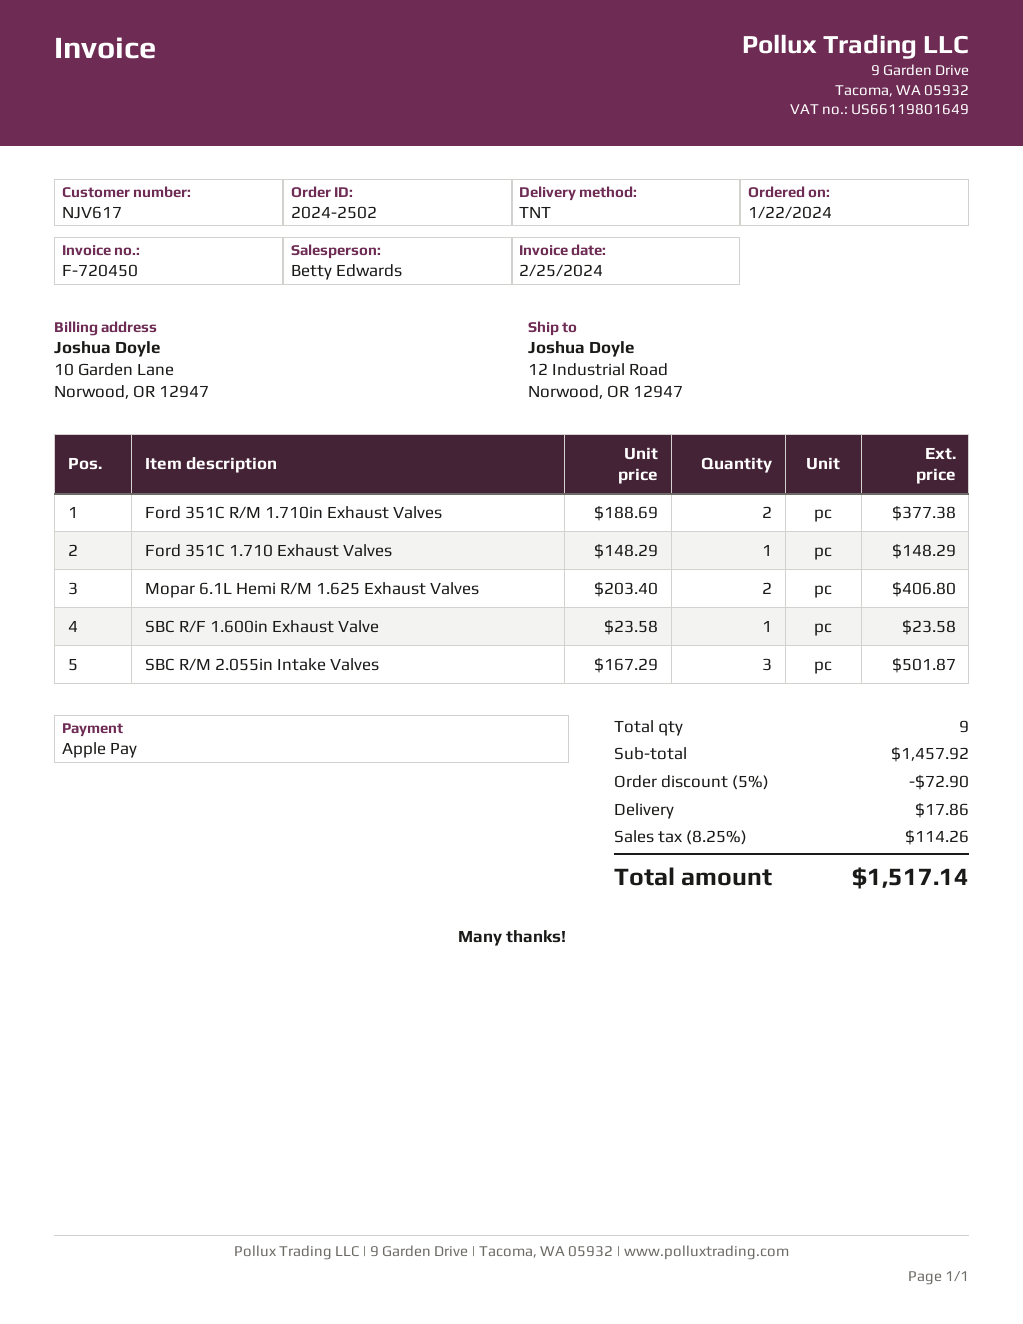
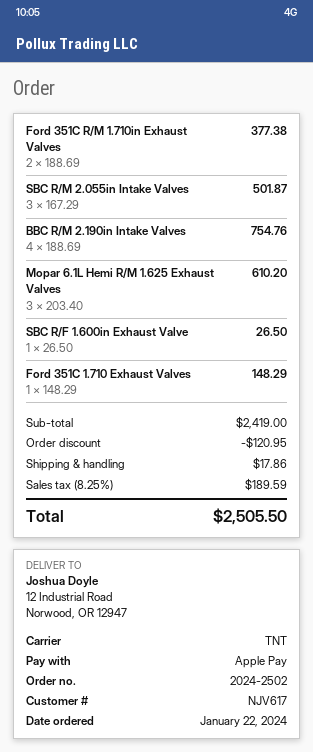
Mopar 6.1L Hemi R/M 1.625 Exhaust Valves: 2 x 203.40 = 406.80 -> 3 x 203.40 = 610.20
SBC R/F 1.600in Exhaust Valve: 1 x 23.58 = 23.58 -> 1 x 26.50 = 26.50
BBC R/M 2.190in Intake Valves: none -> 4 x 188.69 = 754.76
subtotal: 1457.92 -> 2419.00
discount: 72.90 -> 120.95
tax: 8.25% = 114.26 -> 8.25% = 189.59
total: 1517.14 -> 2505.50

